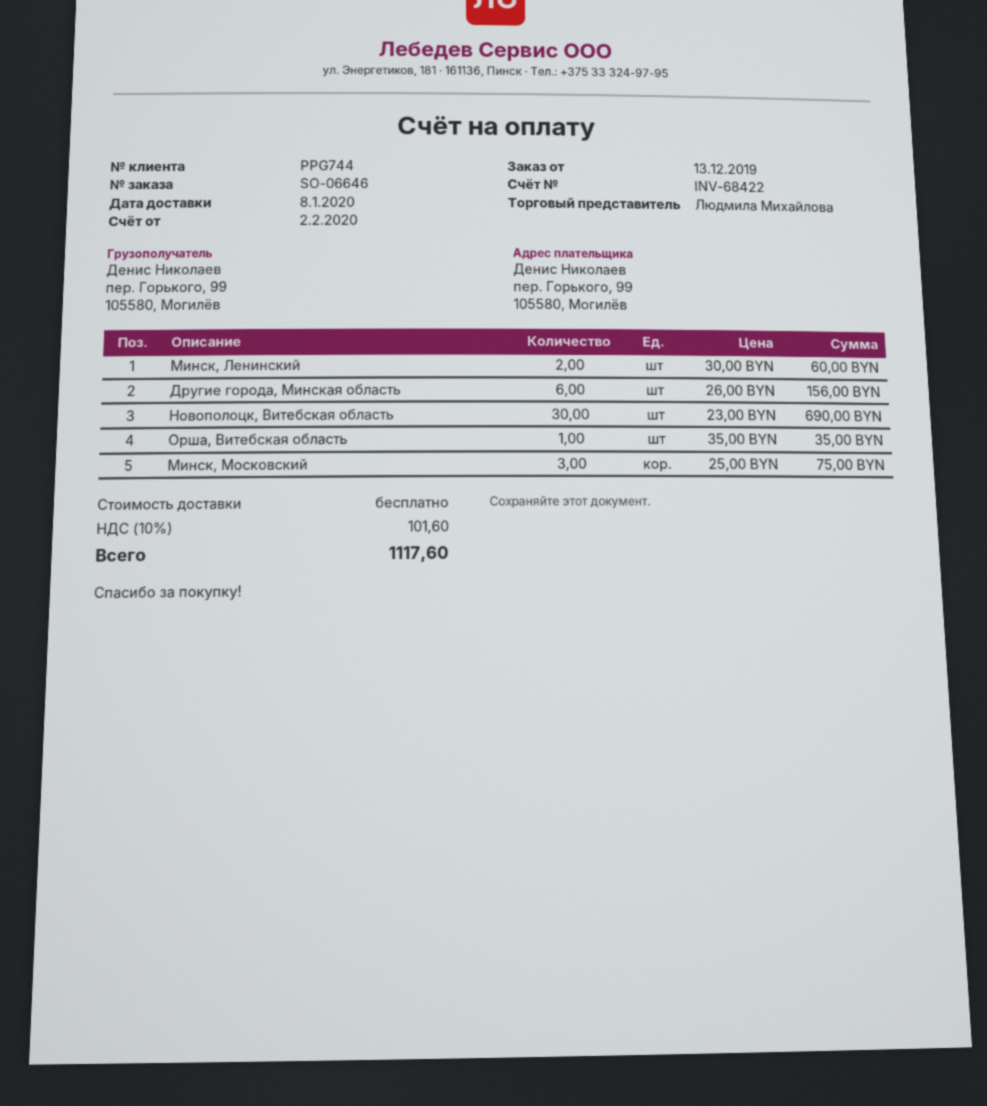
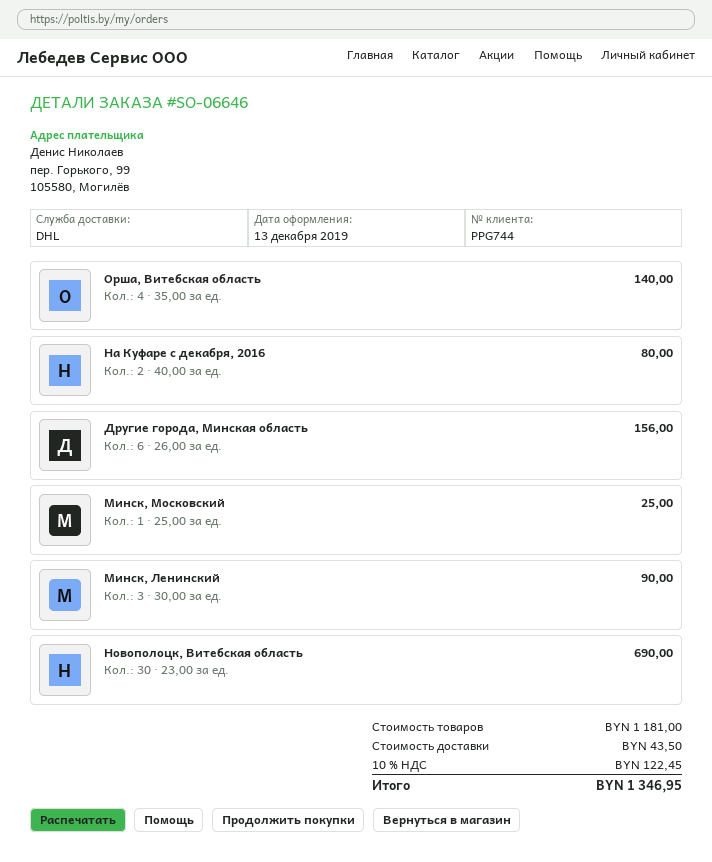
Минск, Ленинский: 2 x 30.00 = 60.00 -> 3 x 30.00 = 90.00
Орша, Витебская область: 1 x 35.00 = 35.00 -> 4 x 35.00 = 140.00
Минск, Московский: 3 x 25.00 = 75.00 -> 1 x 25.00 = 25.00
На Куфаре с декабря, 2016: none -> 2 x 40.00 = 80.00
shipping: 0.00 -> 43.50
tax: 10% = 101.60 -> 10% = 122.45
total: 1117.60 -> 1346.95

